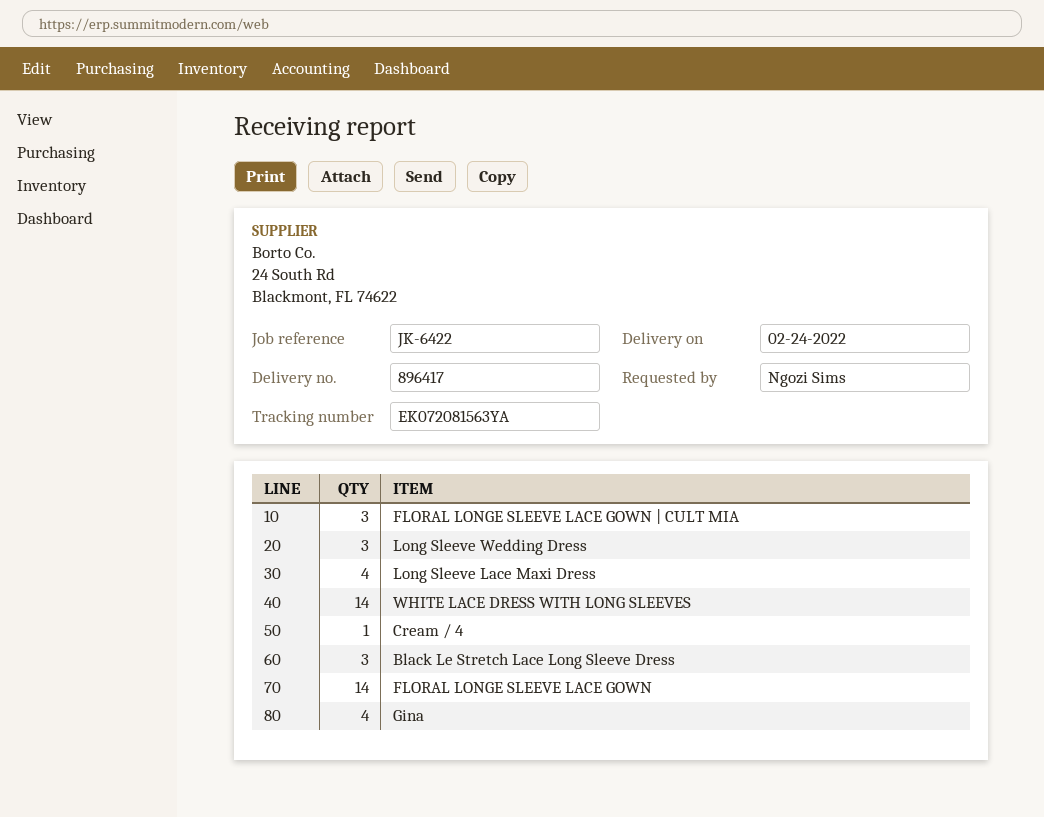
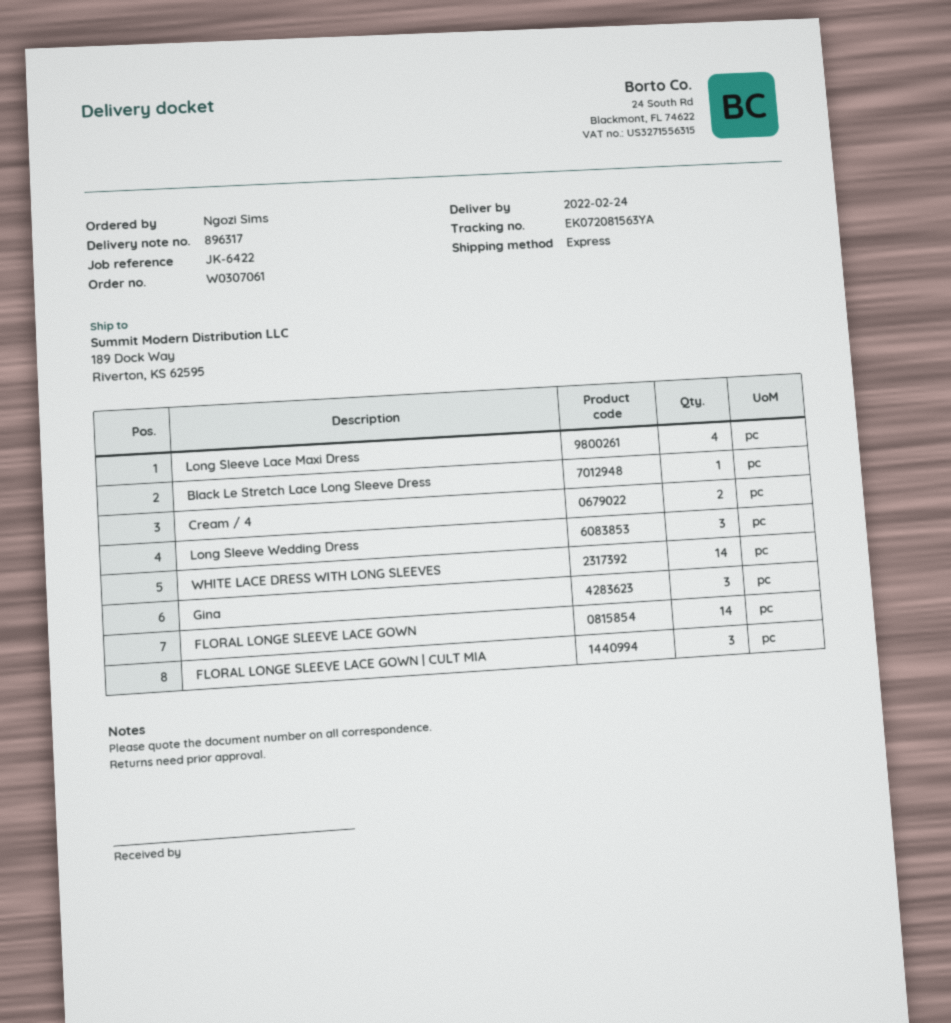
delivery note number: 896417 -> 896317
Cream / 4: 1 -> 2
Black Le Stretch Lace Long Sleeve Dress: 3 -> 1
Gina: 4 -> 3

